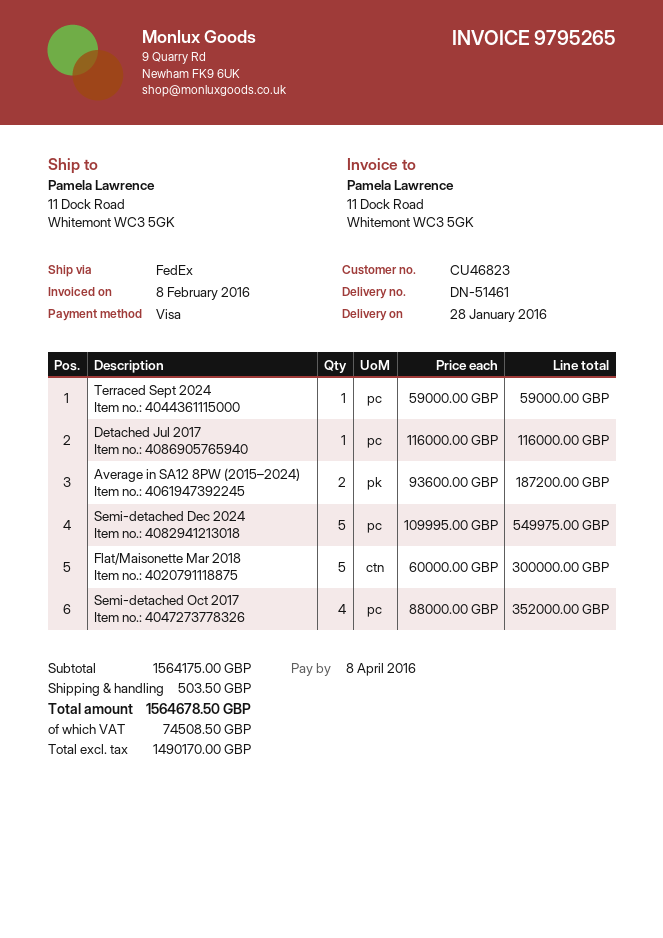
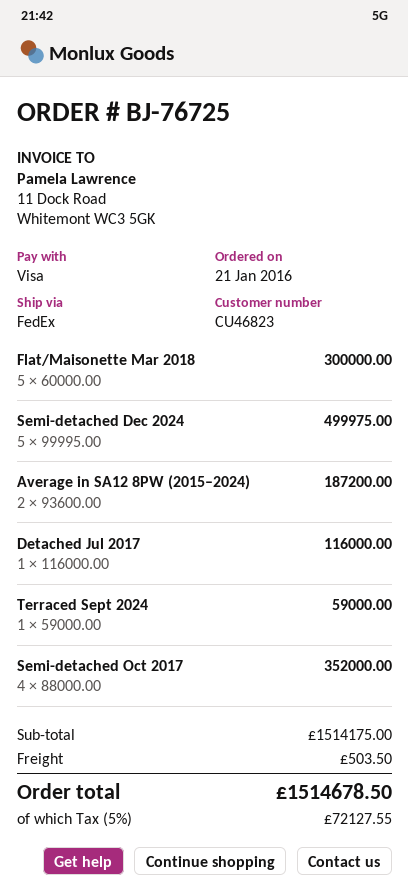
Semi-detached Dec 2024: 5 x 109995.00 = 549975.00 -> 5 x 99995.00 = 499975.00
subtotal: 1564175.00 -> 1514175.00
tax: 74508.50 -> 72127.55
total: 1564678.50 -> 1514678.50

